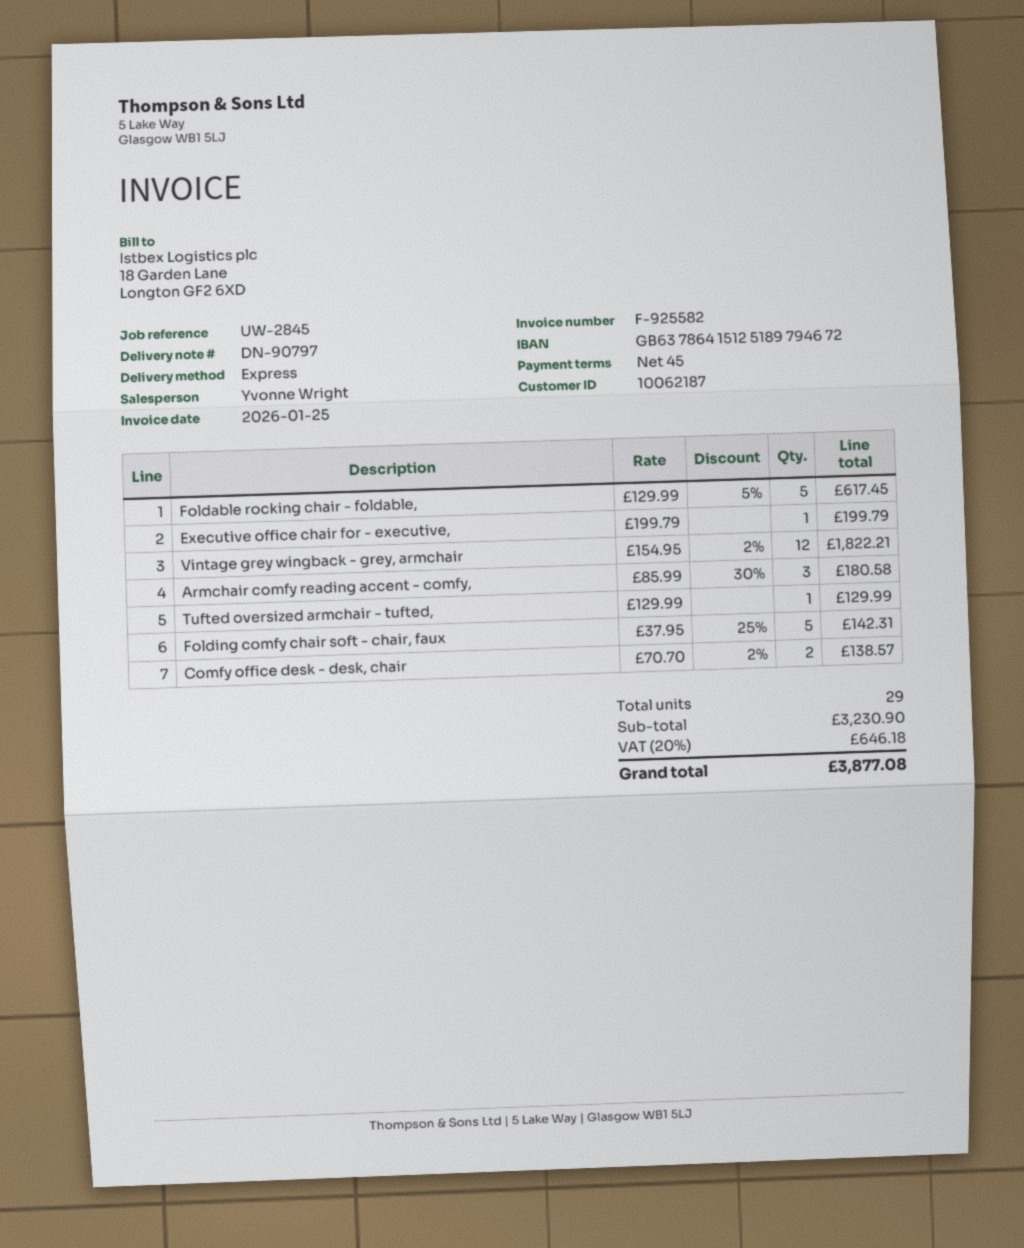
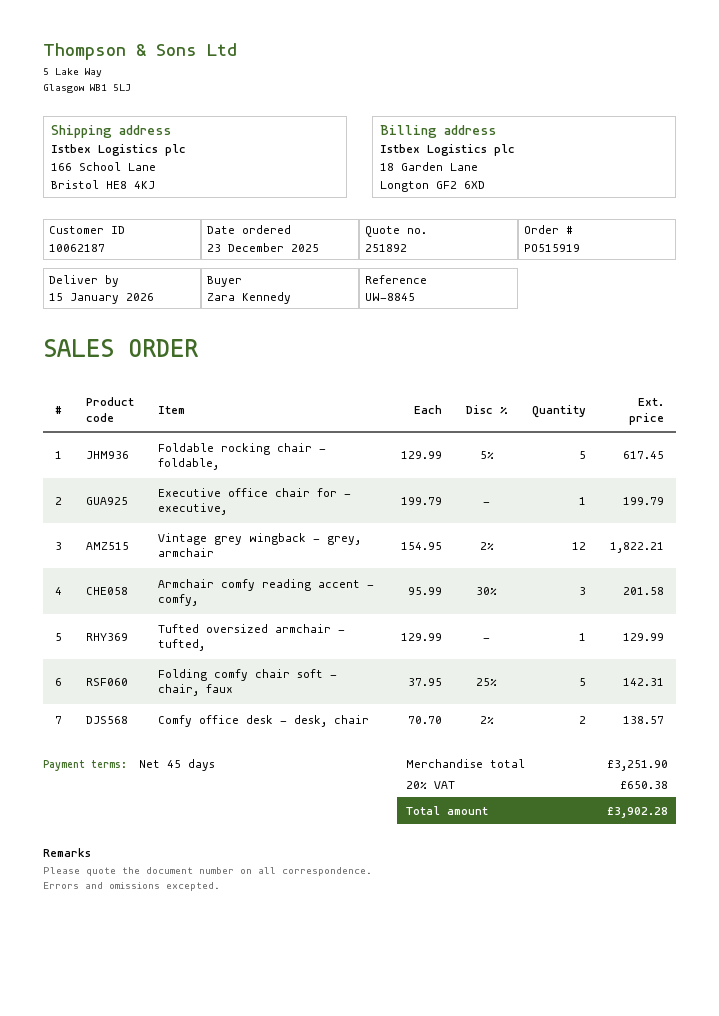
reference: UW-2845 -> UW-8845
Armchair comfy reading accent - comfy,: 3 x 85.99 - 30% = 180.58 -> 3 x 95.99 - 30% = 201.58
subtotal: 3230.90 -> 3251.90
tax: 20% = 646.18 -> 20% = 650.38
total: 3877.08 -> 3902.28

